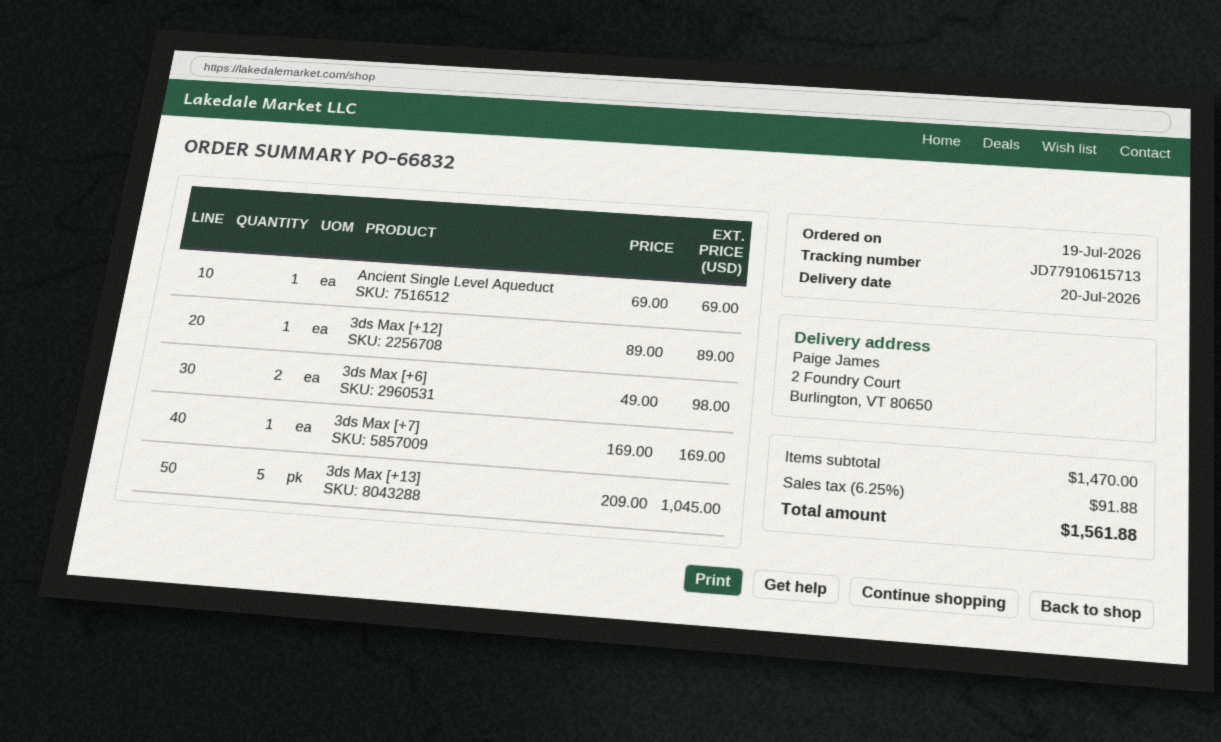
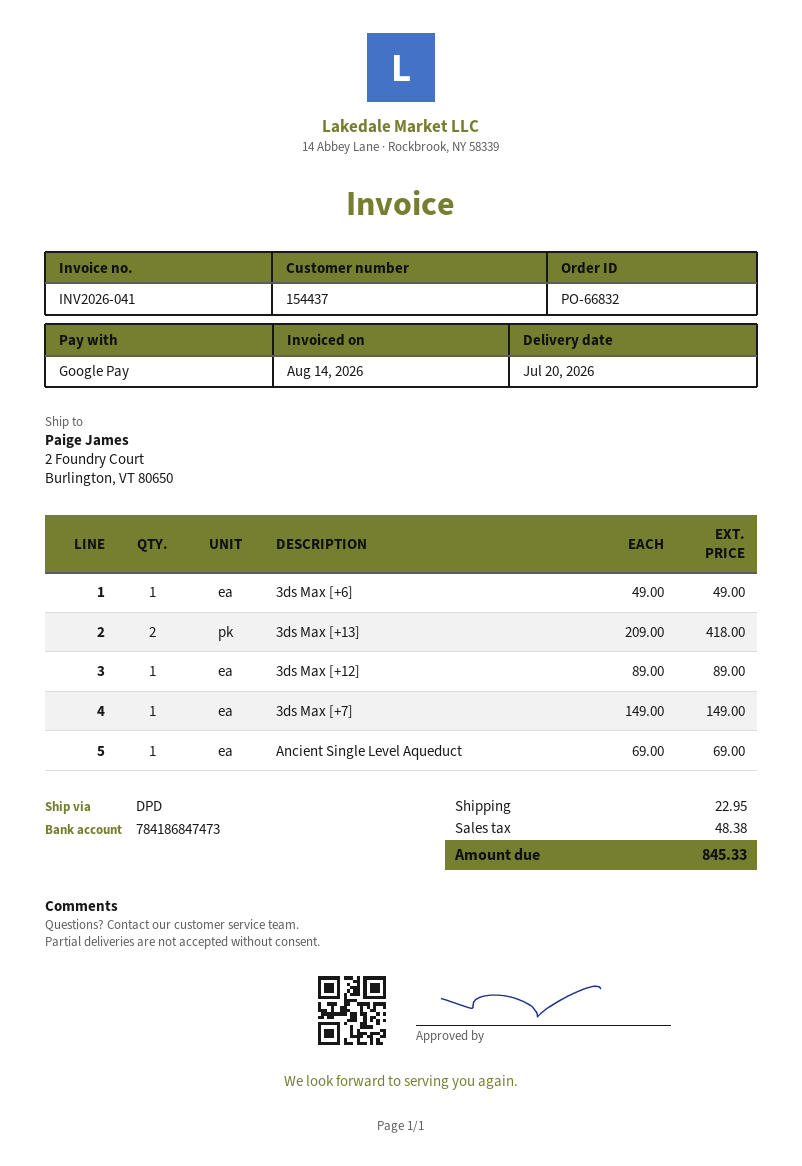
3ds Max [+6]: 2 x 49.00 = 98.00 -> 1 x 49.00 = 49.00
3ds Max [+7]: 1 x 169.00 = 169.00 -> 1 x 149.00 = 149.00
3ds Max [+13]: 5 x 209.00 = 1045.00 -> 2 x 209.00 = 418.00
shipping: none -> 22.95
tax: 91.88 -> 48.38
total: 1561.88 -> 845.33

